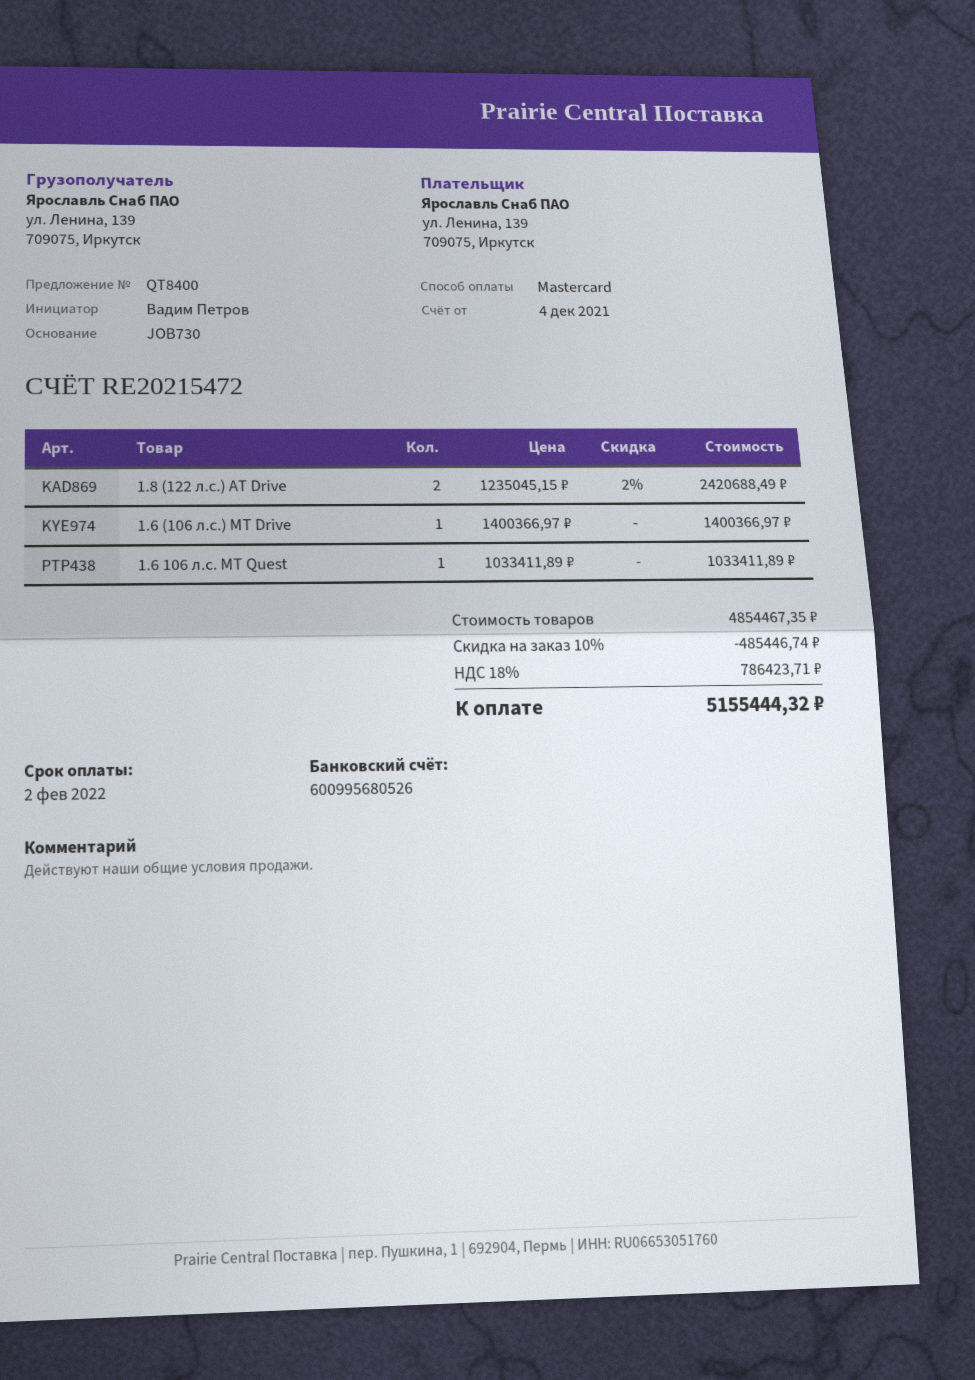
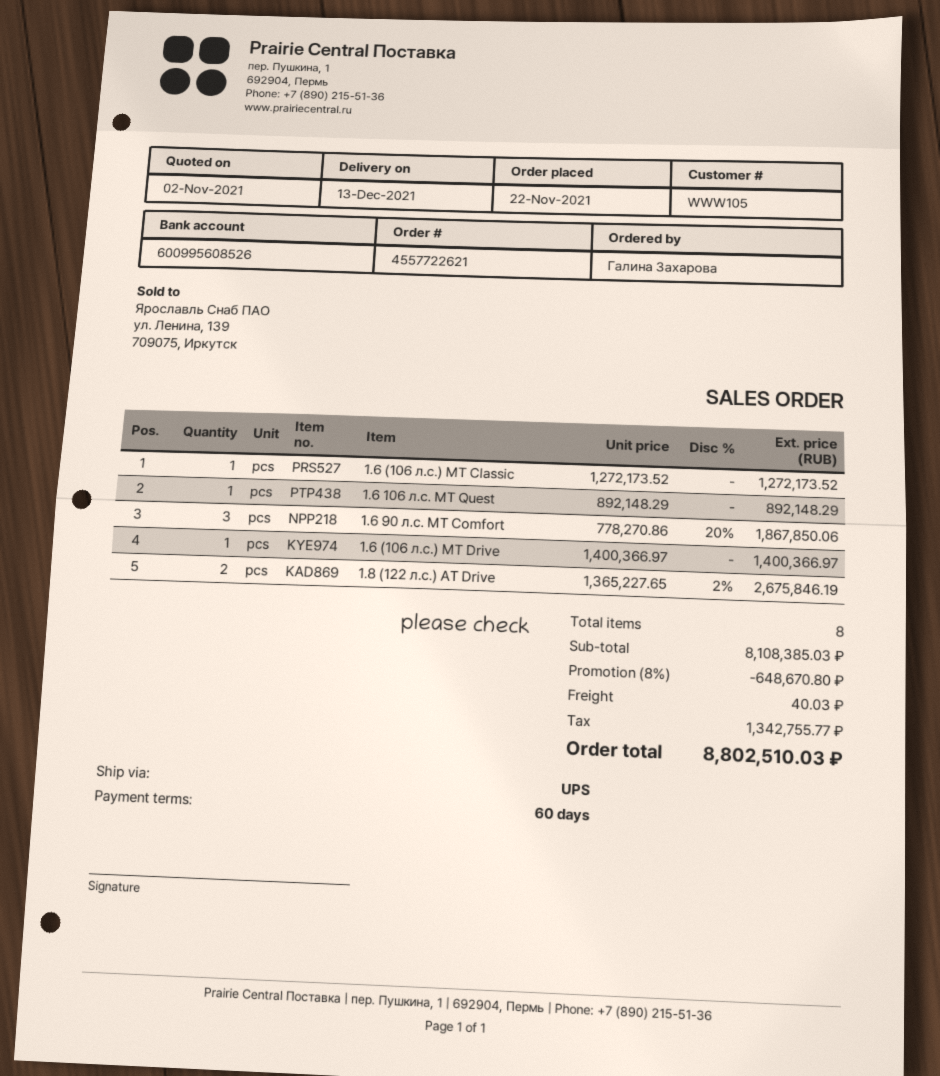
ordered by: Вадим Петров -> Галина Захарова
bank account: 600995680526 -> 600995608526
1.8 (122 л.с.) AT Drive: 2 x 1235045.15 - 2% = 2420688.49 -> 2 x 1365227.65 - 2% = 2675846.19
1.6 106 л.с. MT Quest: 1 x 1033411.89 = 1033411.89 -> 1 x 892148.29 = 892148.29
1.6 (106 л.с.) MT Classic: none -> 1 x 1272173.52 = 1272173.52
1.6 90 л.с. MT Comfort: none -> 3 x 778270.86 - 20% = 1867850.06
subtotal: 4854467.35 -> 8108385.03
discount: 10% = 485446.74 -> 8% = 648670.80
shipping: none -> 40.03
tax: 786423.71 -> 1342755.77
total: 5155444.32 -> 8802510.03

